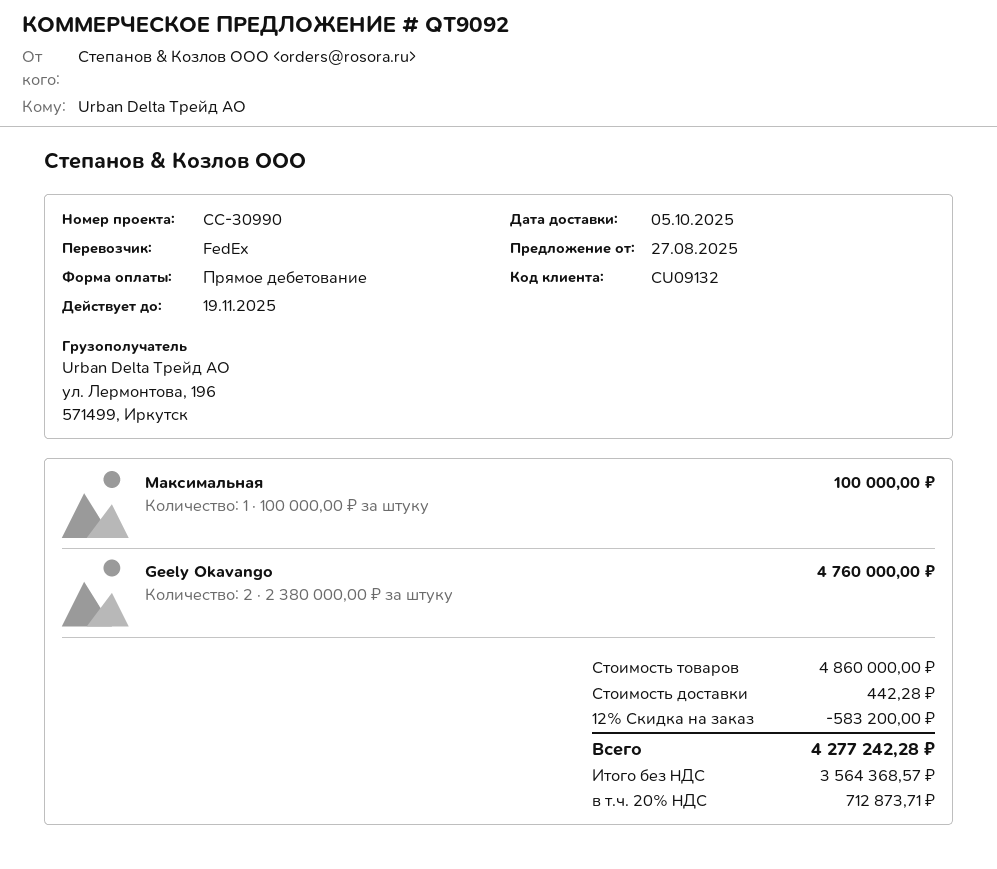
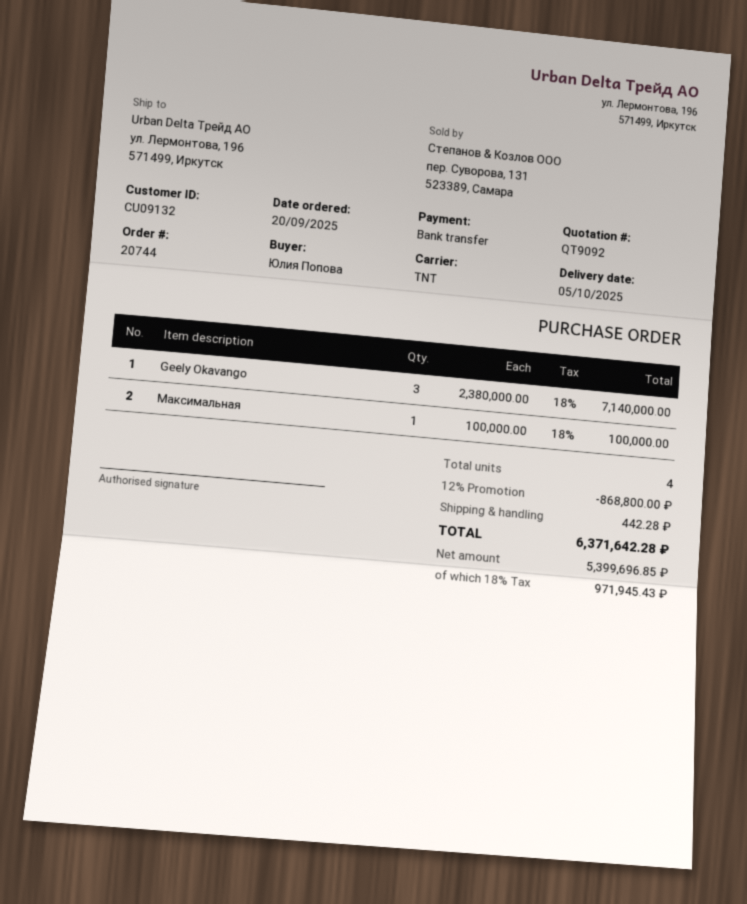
payment method: direct debit -> bank transfer
shipping method: FedEx -> TNT
Geely Okavango: 2 x 2380000.00 = 4760000.00 -> 3 x 2380000.00 = 7140000.00
discount: 12% = 583200.00 -> 12% = 868800.00
net: 3564368.57 -> 5399696.85
tax: 20% = 712873.71 -> 18% = 971945.43
total: 4277242.28 -> 6371642.28

